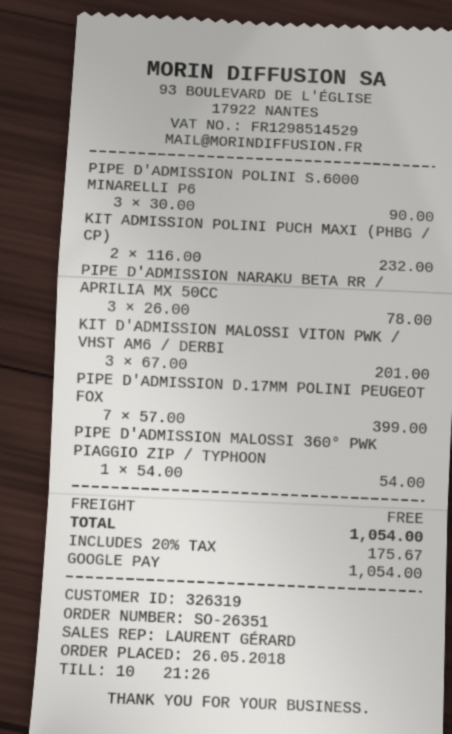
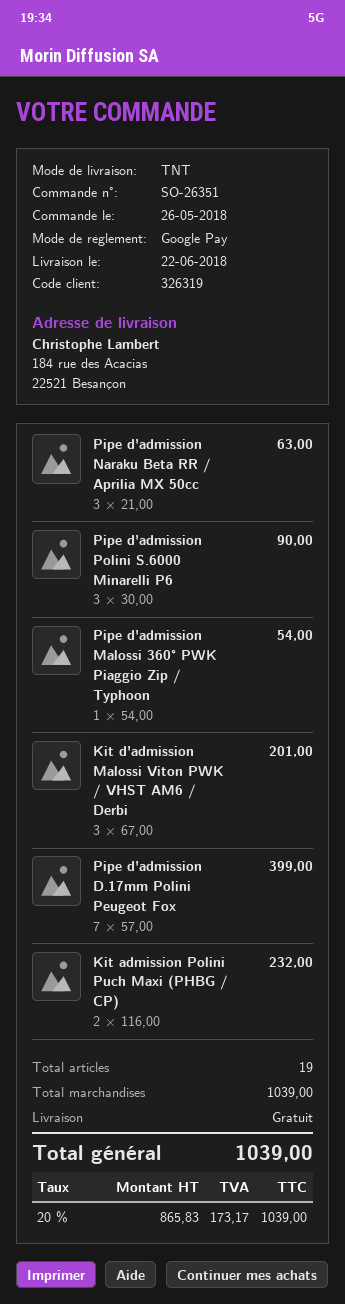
PIPE D'ADMISSION NARAKU BETA RR / APRILIA MX 50CC: 3 x 26.00 = 78.00 -> 3 x 21.00 = 63.00
tax: 20% = 175.67 -> 20% = 173.17
total: 1054.00 -> 1039.00

